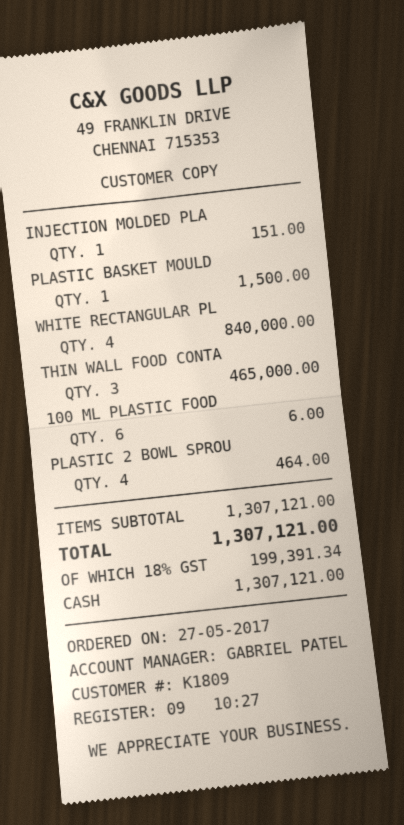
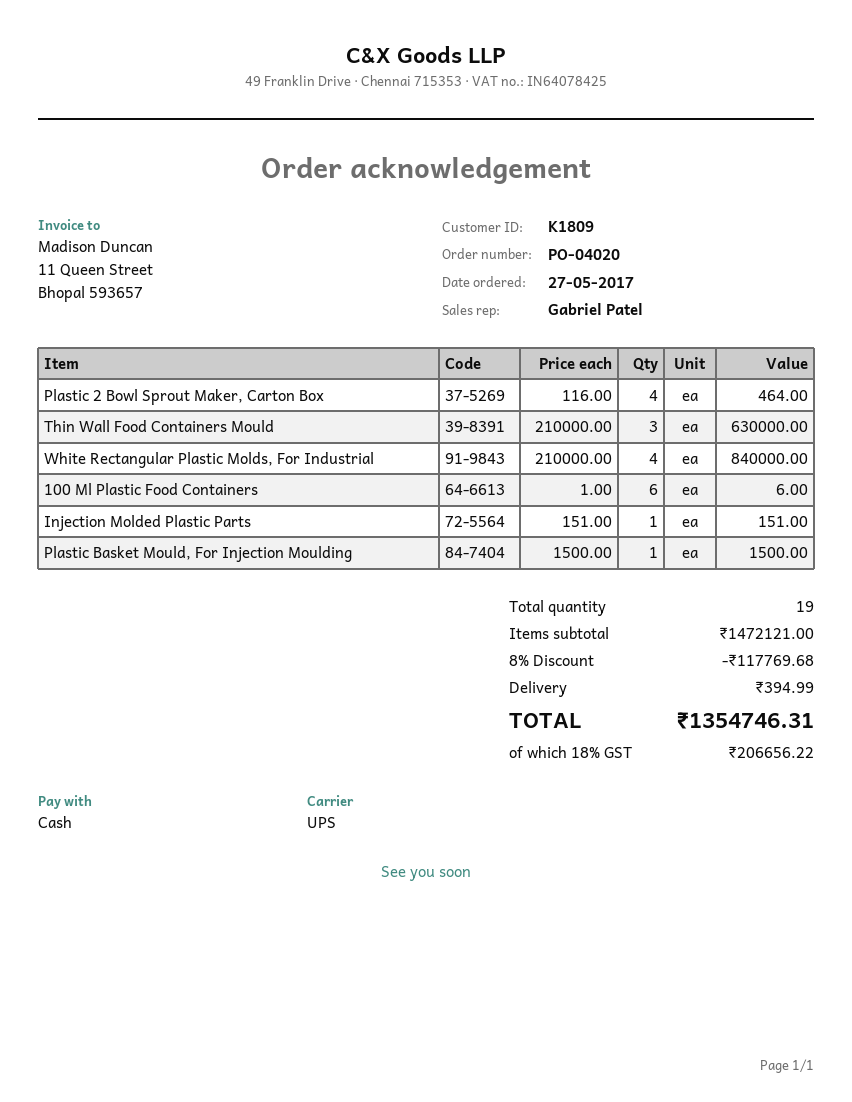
THIN WALL FOOD CONTA: 3 for 465000.00 -> 3 for 630000.00
subtotal: 1307121.00 -> 1472121.00
discount: none -> 8% = 117769.68
shipping: none -> 394.99
tax: 18% = 199391.34 -> 18% = 206656.22
total: 1307121.00 -> 1354746.31

